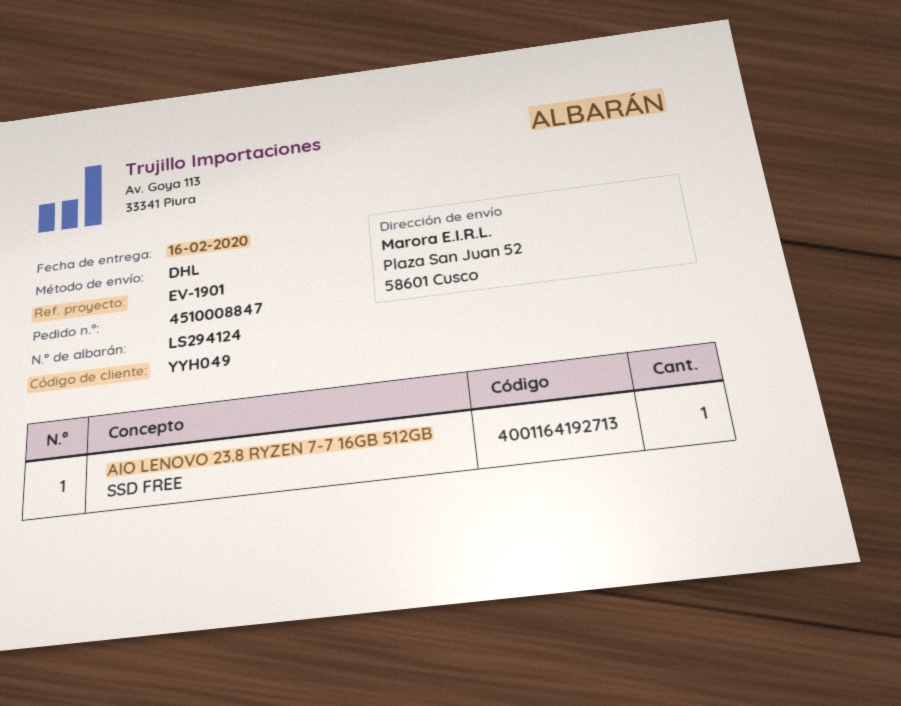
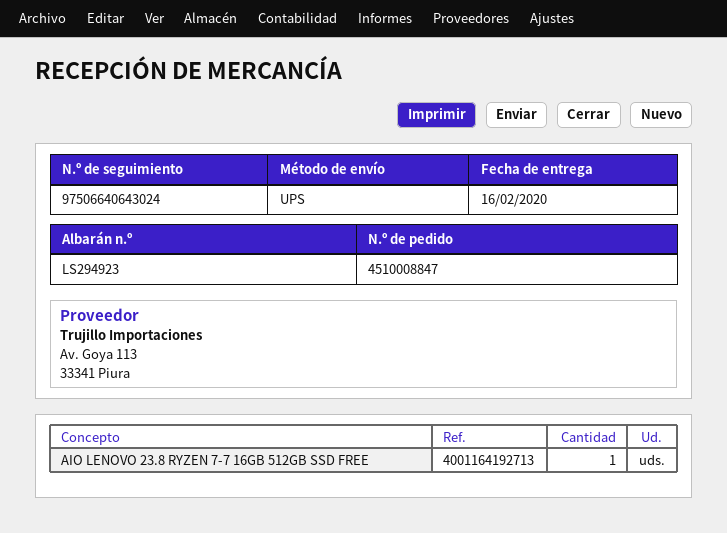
delivery note number: LS294124 -> LS294923
shipping method: DHL -> UPS

